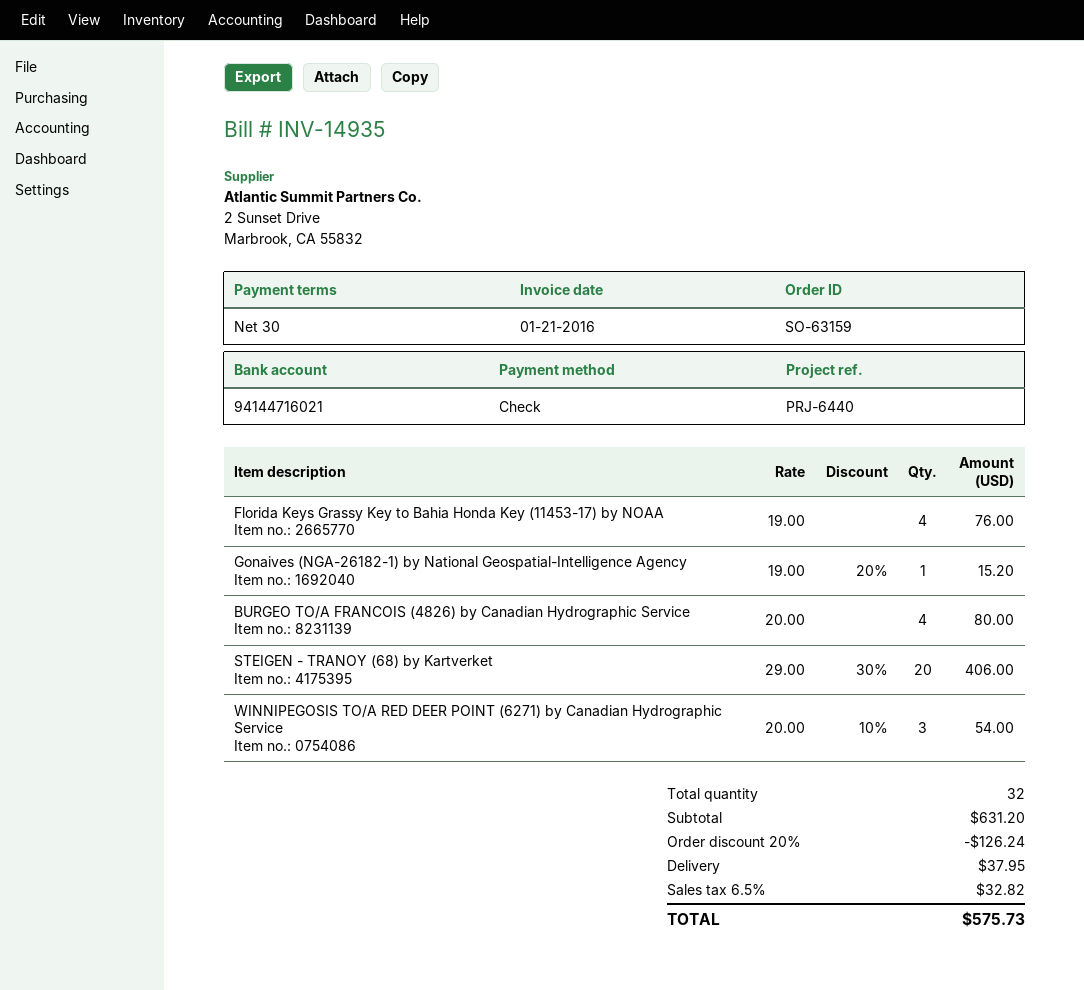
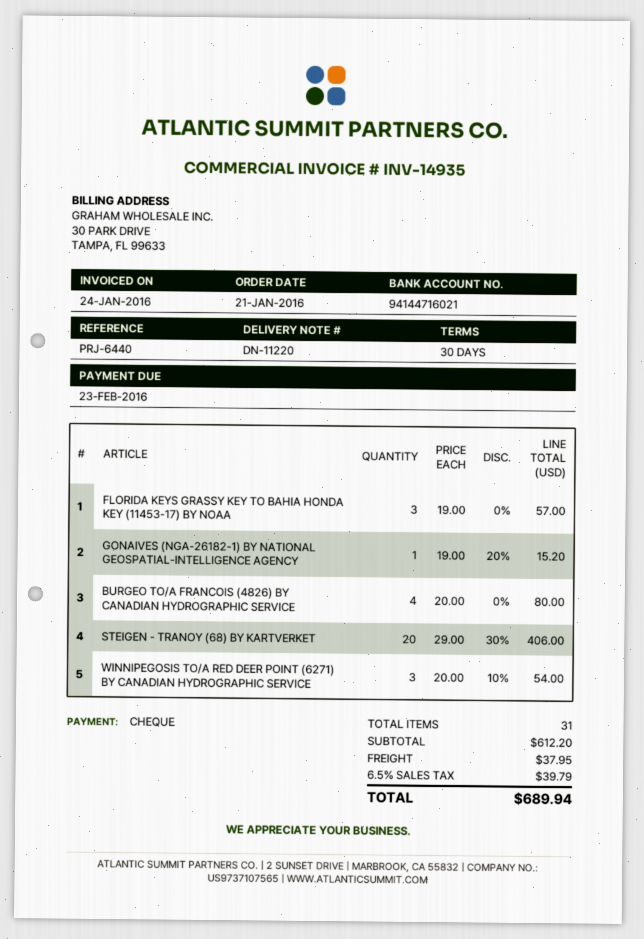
invoice date: 2016-01-21 -> 2016-01-24
Florida Keys Grassy Key to Bahia Honda Key (11453-17) by NOAA: 4 x 19.00 = 76.00 -> 3 x 19.00 = 57.00
total quantity: 32 -> 31
subtotal: 631.20 -> 612.20
discount: 20% = 126.24 -> none
tax: 6.5% = 32.82 -> 6.5% = 39.79
total: 575.73 -> 689.94

